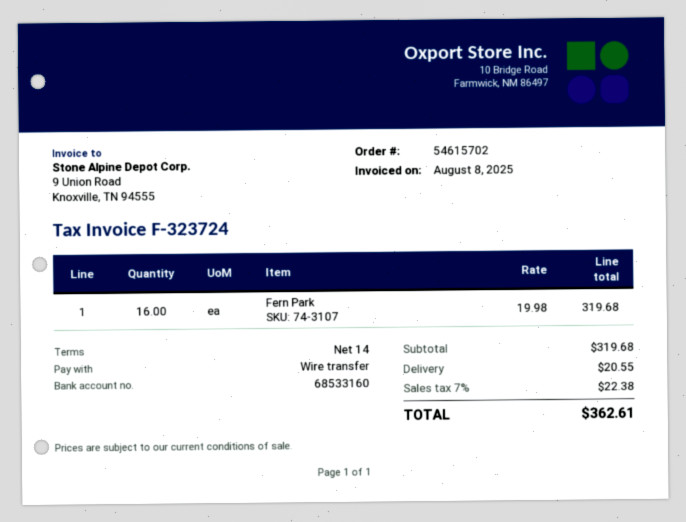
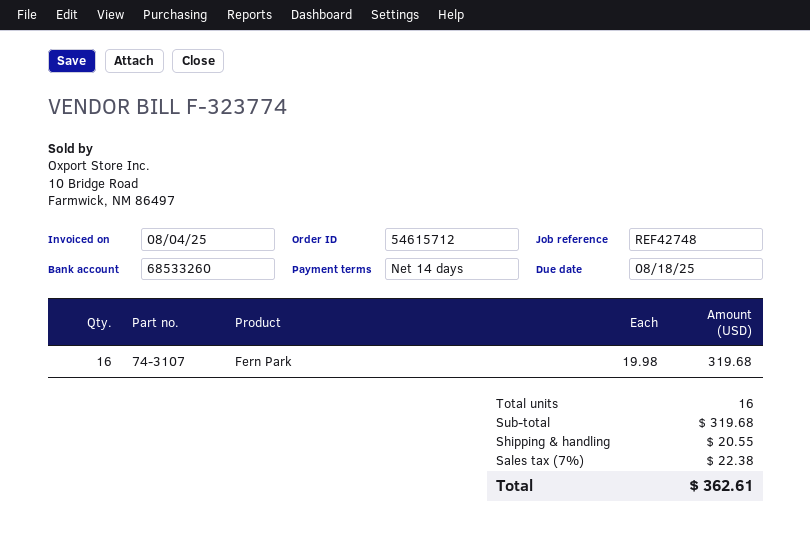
order number: 54615702 -> 54615712
invoice number: F-323724 -> F-323774
invoice date: 2025-08-08 -> 2025-08-04
bank account: 68533160 -> 68533260

